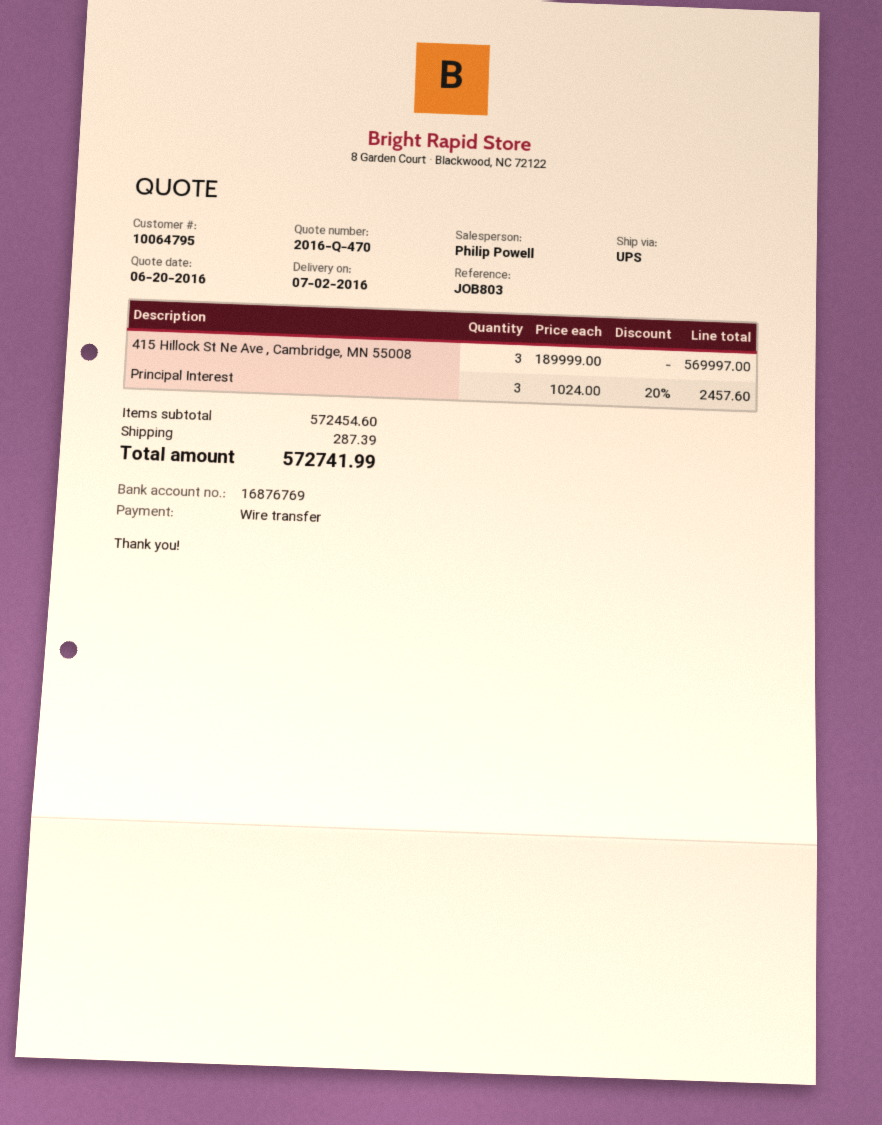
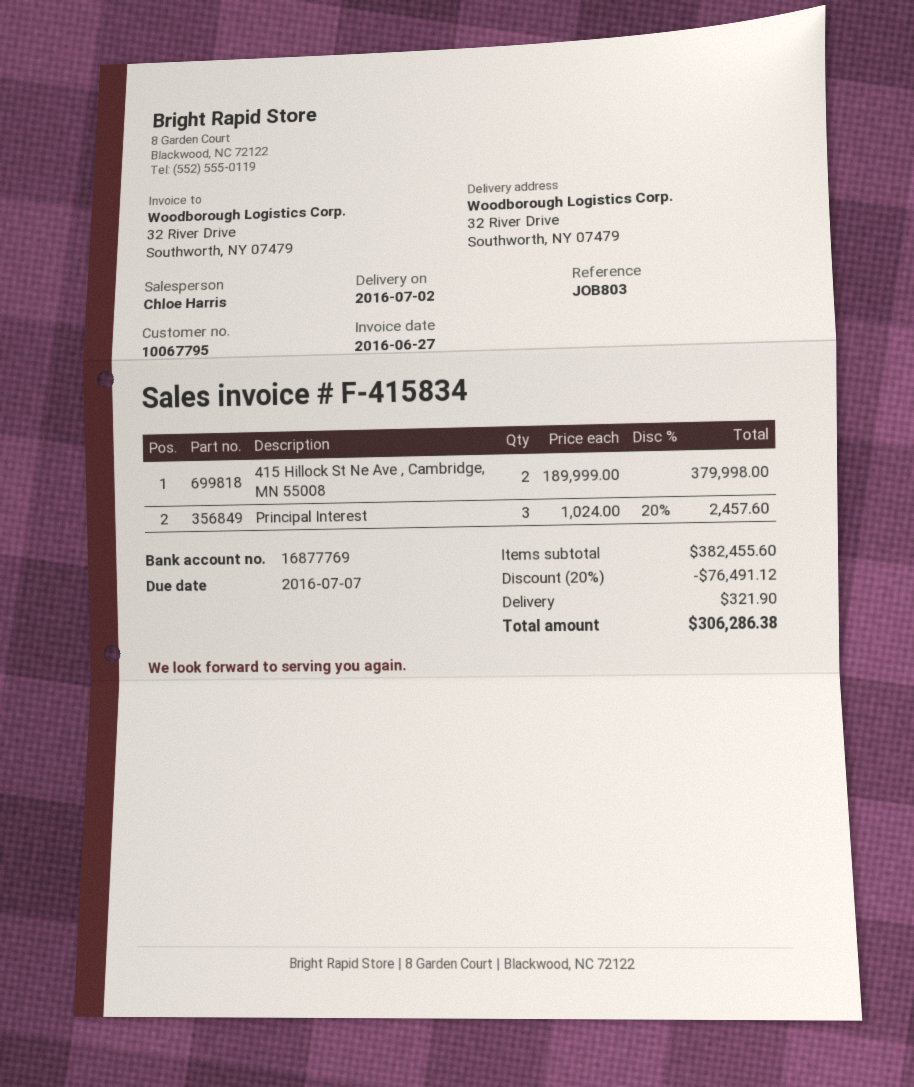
customer number: 10064795 -> 10067795
sales rep: Philip Powell -> Chloe Harris
bank account: 16876769 -> 16877769
415 Hillock St Ne Ave , Cambridge, MN 55008: 3 x 189999.00 = 569997.00 -> 2 x 189999.00 = 379998.00
subtotal: 572454.60 -> 382455.60
discount: none -> 20% = 76491.12
shipping: 287.39 -> 321.90
total: 572741.99 -> 306286.38

